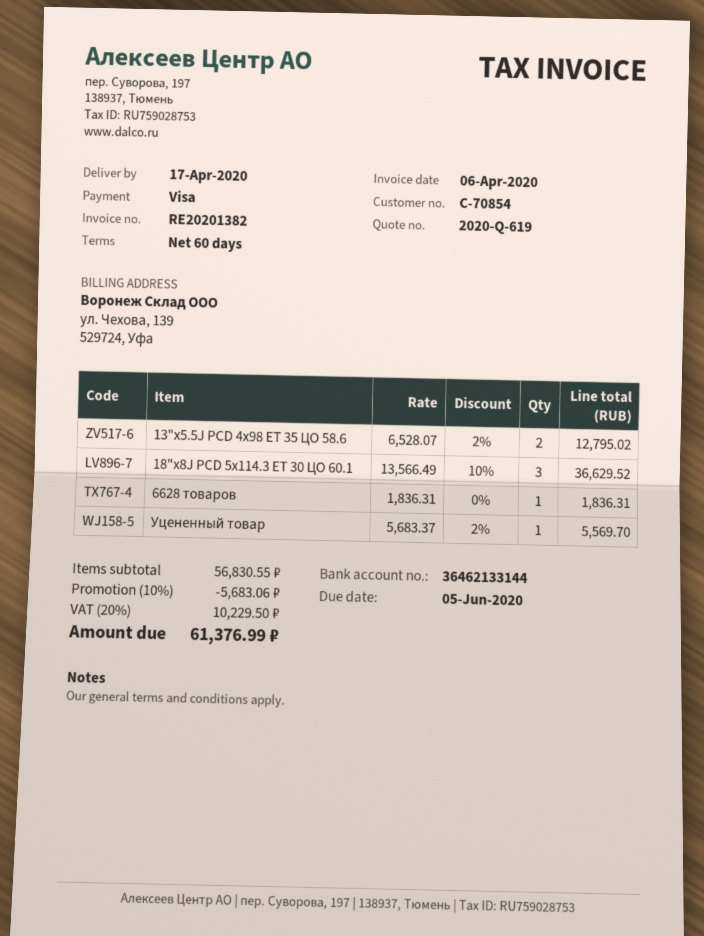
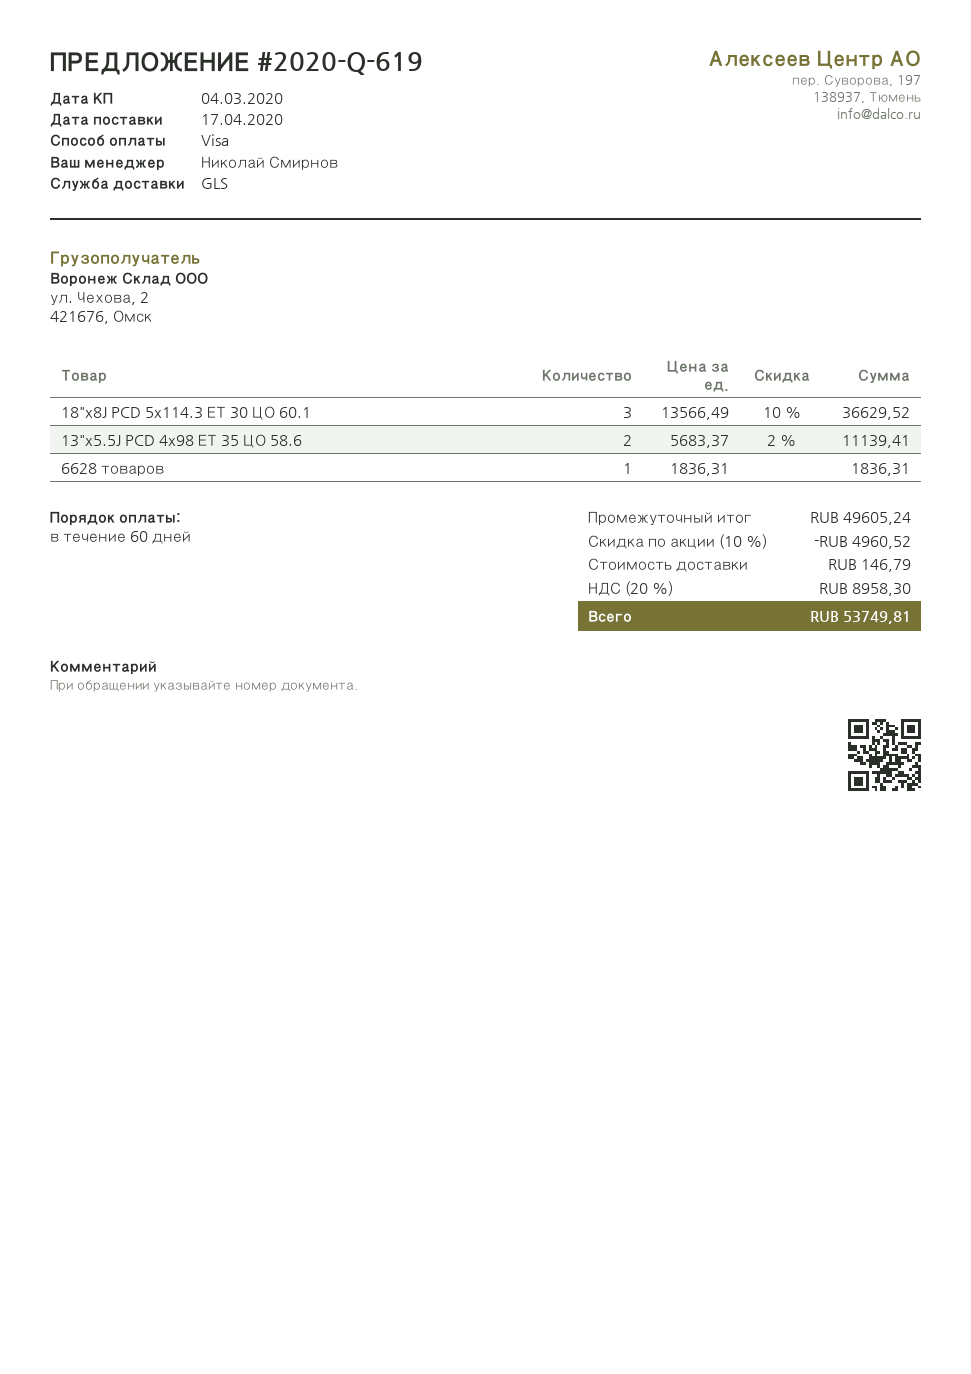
13"x5.5J PCD 4x98 ЕТ 35 ЦО 58.6: 2 x 6528.07 - 2% = 12795.02 -> 2 x 5683.37 - 2% = 11139.41
Уцененный товар: 1 x 5683.37 - 2% = 5569.70 -> none
subtotal: 56830.55 -> 49605.24
discount: 10% = 5683.06 -> 10% = 4960.52
shipping: none -> 146.79
tax: 20% = 10229.50 -> 20% = 8958.30
total: 61376.99 -> 53749.81

